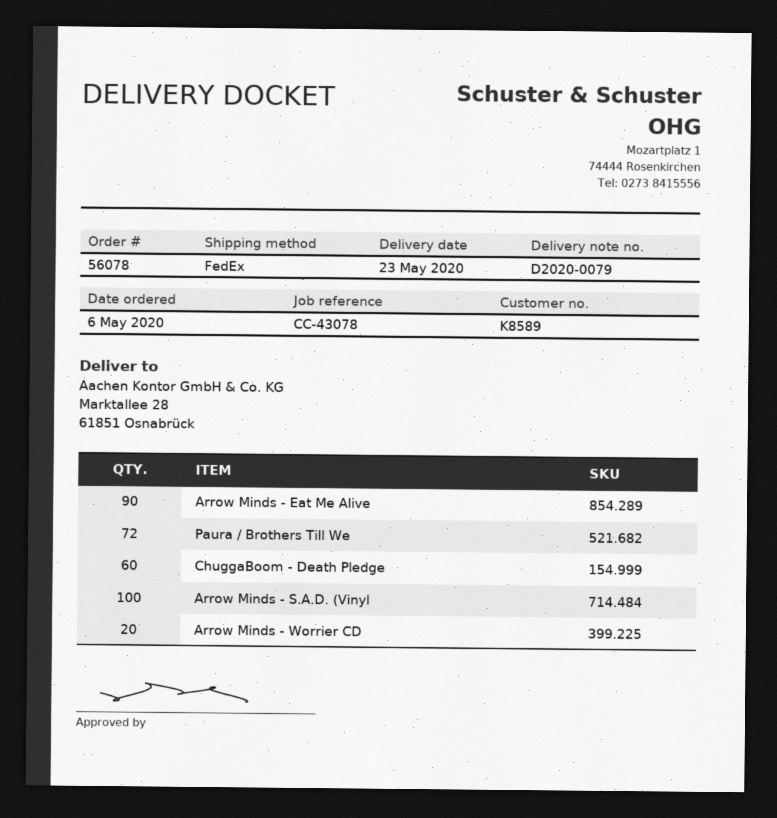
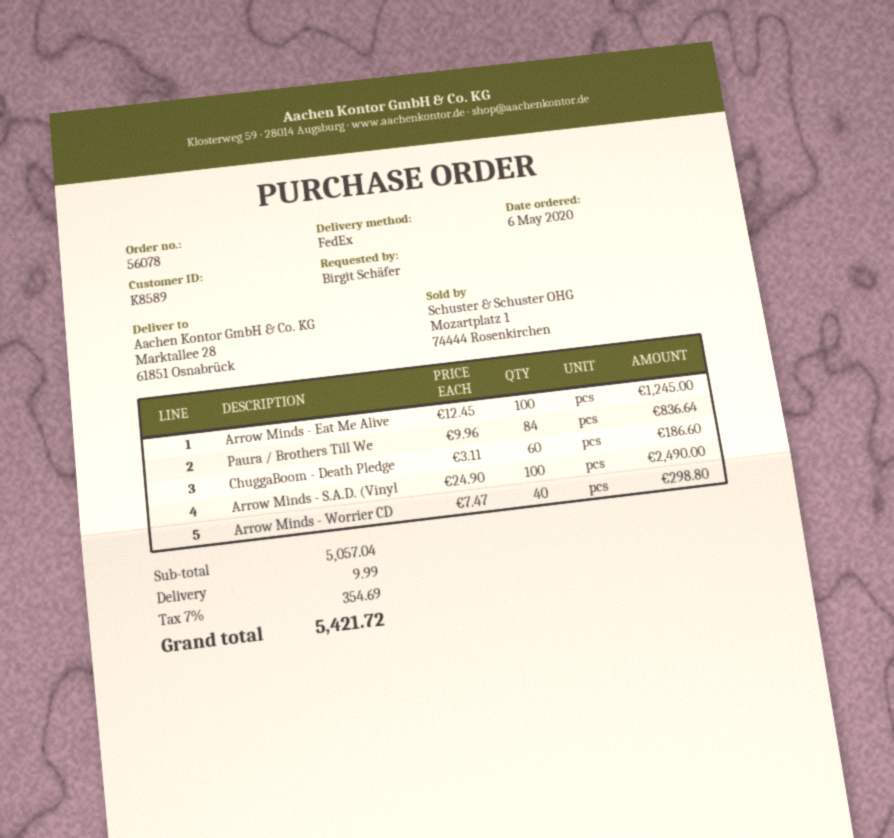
Arrow Minds - Eat Me Alive: 90 -> 100
Paura / Brothers Till We: 72 -> 84
Arrow Minds - Worrier CD: 20 -> 40

